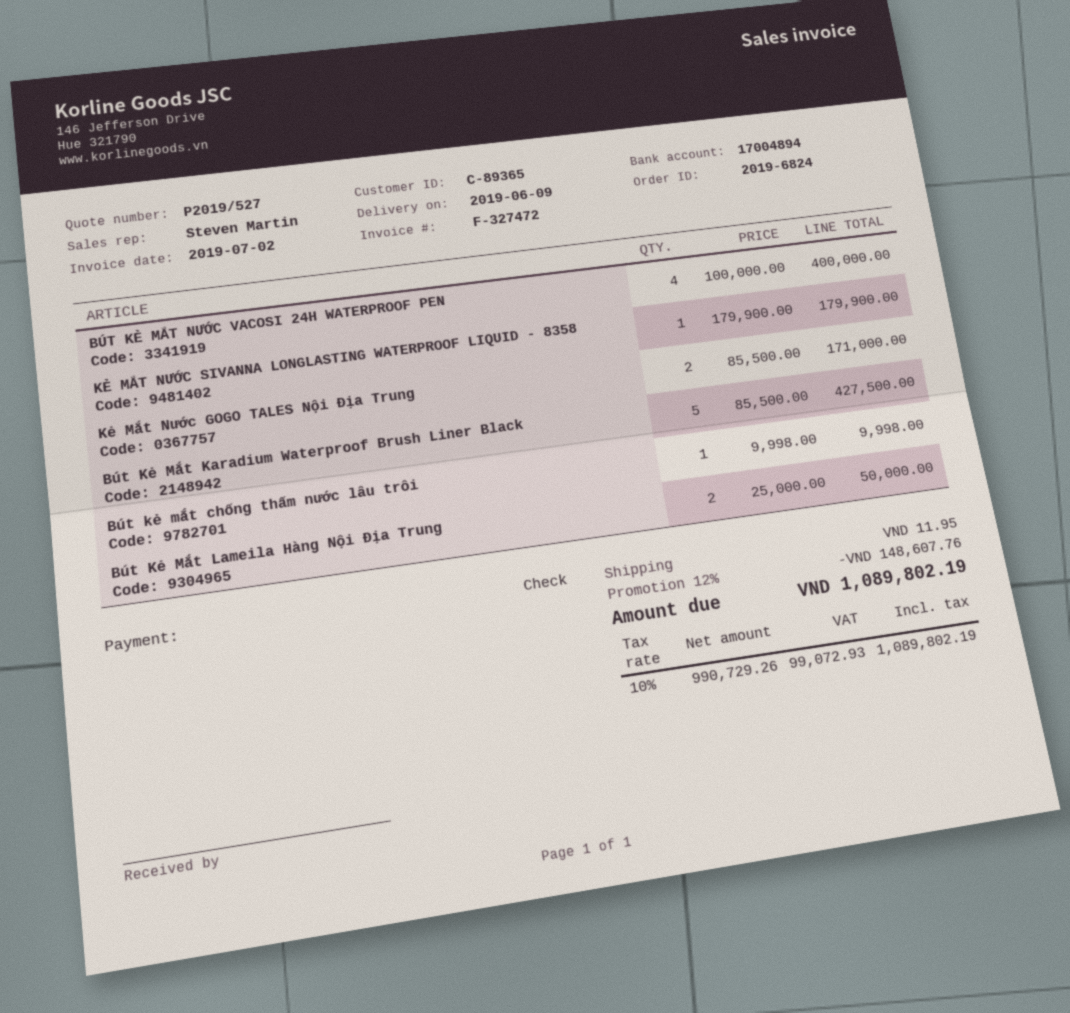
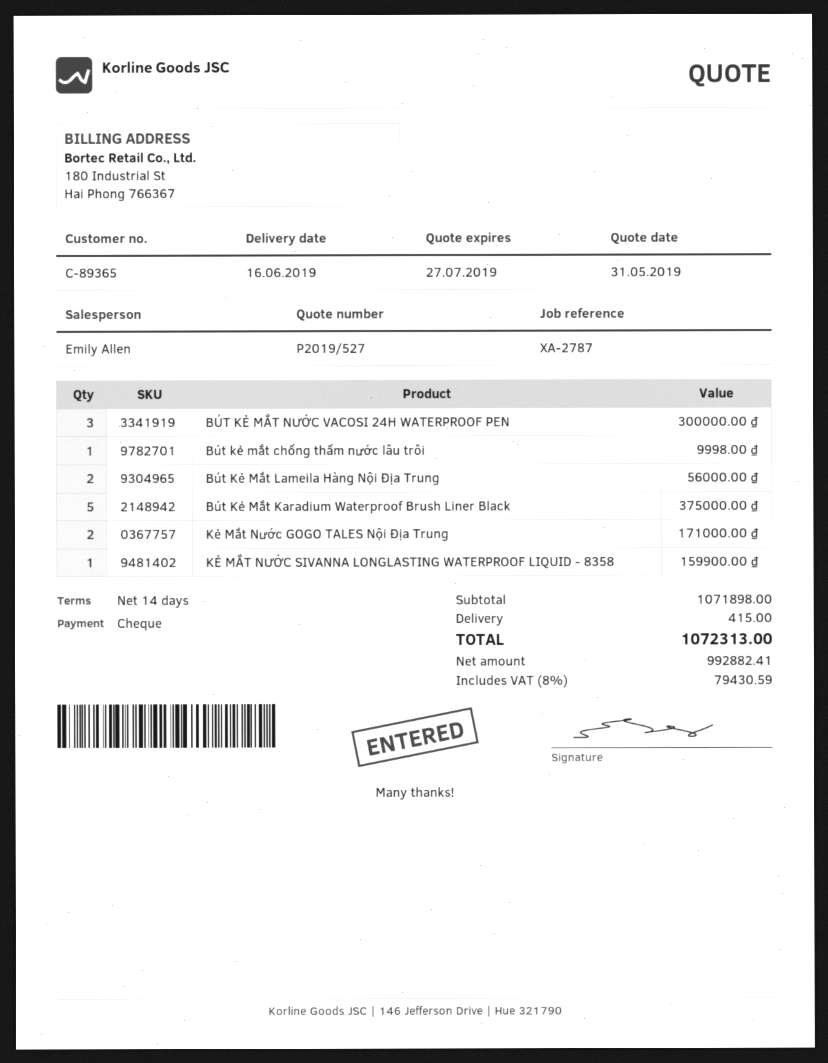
delivery date: 2019-06-09 -> 2019-06-16
sales rep: Steven Martin -> Emily Allen
BÚT KẺ MẮT NƯỚC VACOSI 24H WATERPROOF PEN: 4 for 400000.00 -> 3 for 300000.00
KẺ MẮT NƯỚC SIVANNA LONGLASTING WATERPROOF LIQUID - 8358: 1 for 179900.00 -> 1 for 159900.00
Bút Kẻ Mắt Karadium Waterproof Brush Liner Black: 5 for 427500.00 -> 5 for 375000.00
Bút Kẻ Mắt Lameila Hàng Nội Địa Trung: 2 for 50000.00 -> 2 for 56000.00
discount: 12% = 148607.76 -> none
shipping: 11.95 -> 415.00
net: 990729.26 -> 992882.41
tax: 10% = 99072.93 -> 8% = 79430.59
total: 1089802.19 -> 1072313.00

